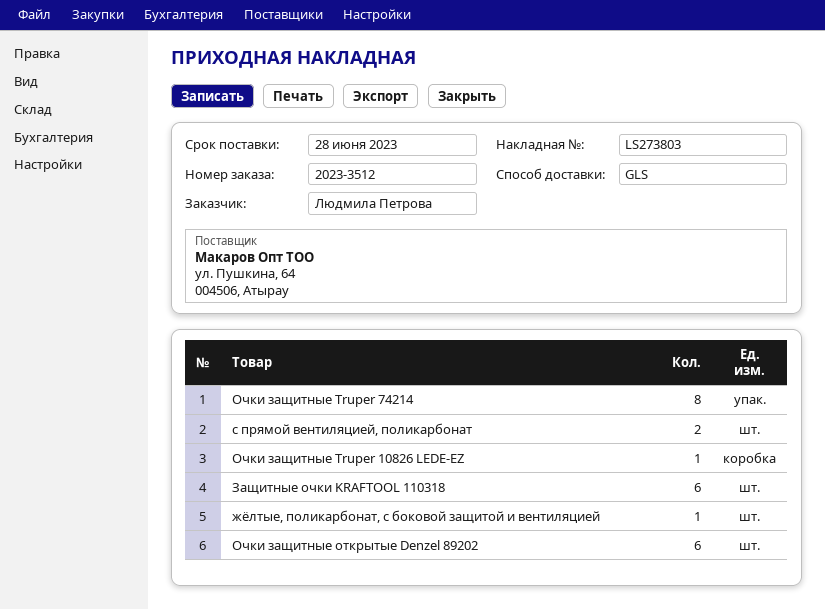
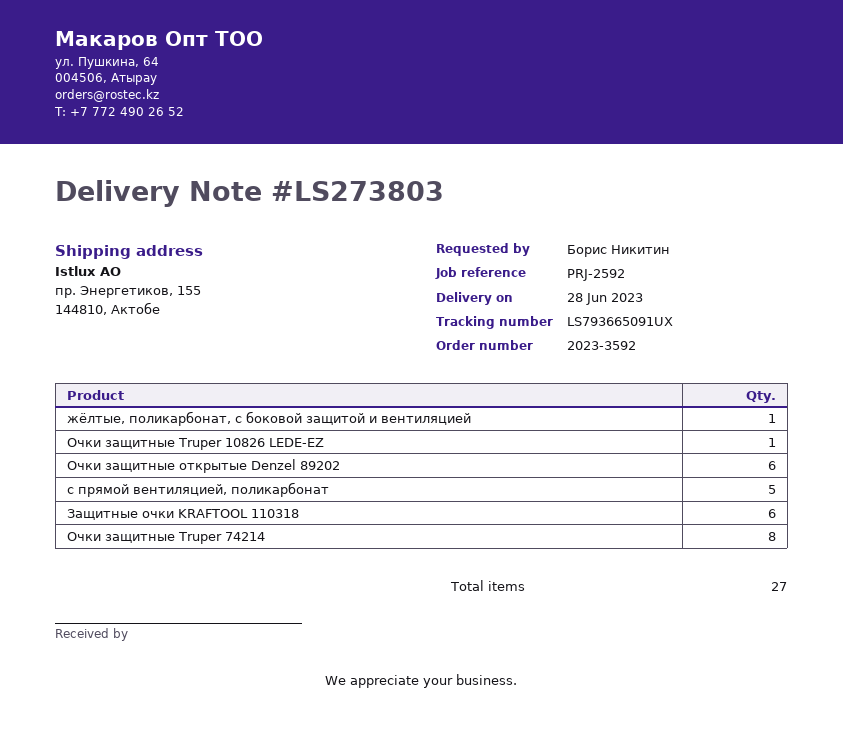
order number: 2023-3512 -> 2023-3592
ordered by: Людмила Петрова -> Борис Никитин
с прямой вентиляцией, поликарбонат: 2 -> 5

